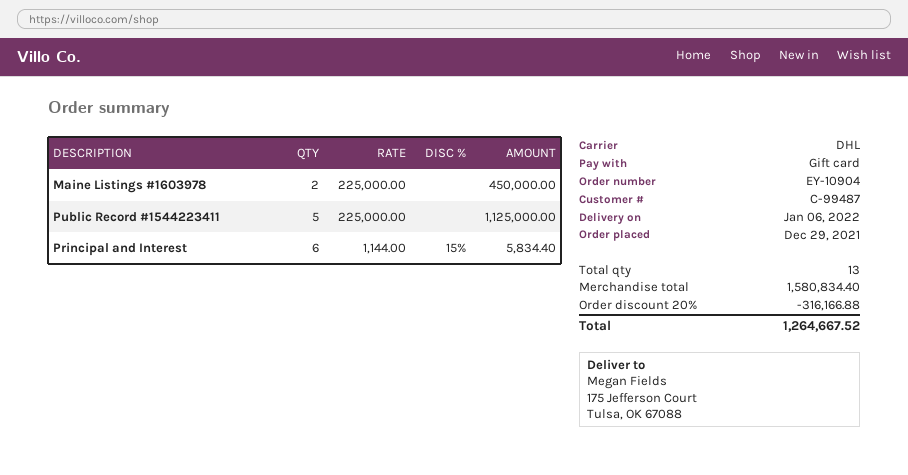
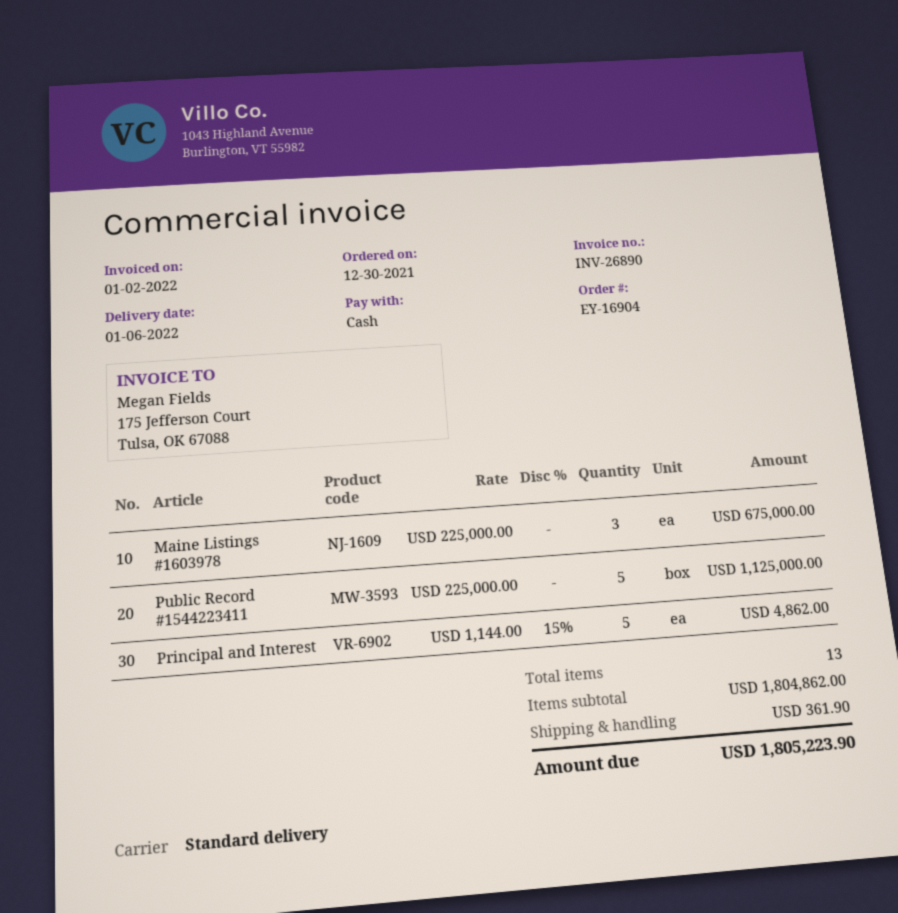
order number: EY-10904 -> EY-16904
order date: 2021-12-29 -> 2021-12-30
payment method: gift card -> cash
shipping method: DHL -> standard
Maine Listings #1603978: 2 x 225000.00 = 450000.00 -> 3 x 225000.00 = 675000.00
Principal and Interest: 6 x 1144.00 - 15% = 5834.40 -> 5 x 1144.00 - 15% = 4862.00
subtotal: 1580834.40 -> 1804862.00
discount: 20% = 316166.88 -> none
shipping: none -> 361.90
total: 1264667.52 -> 1805223.90

